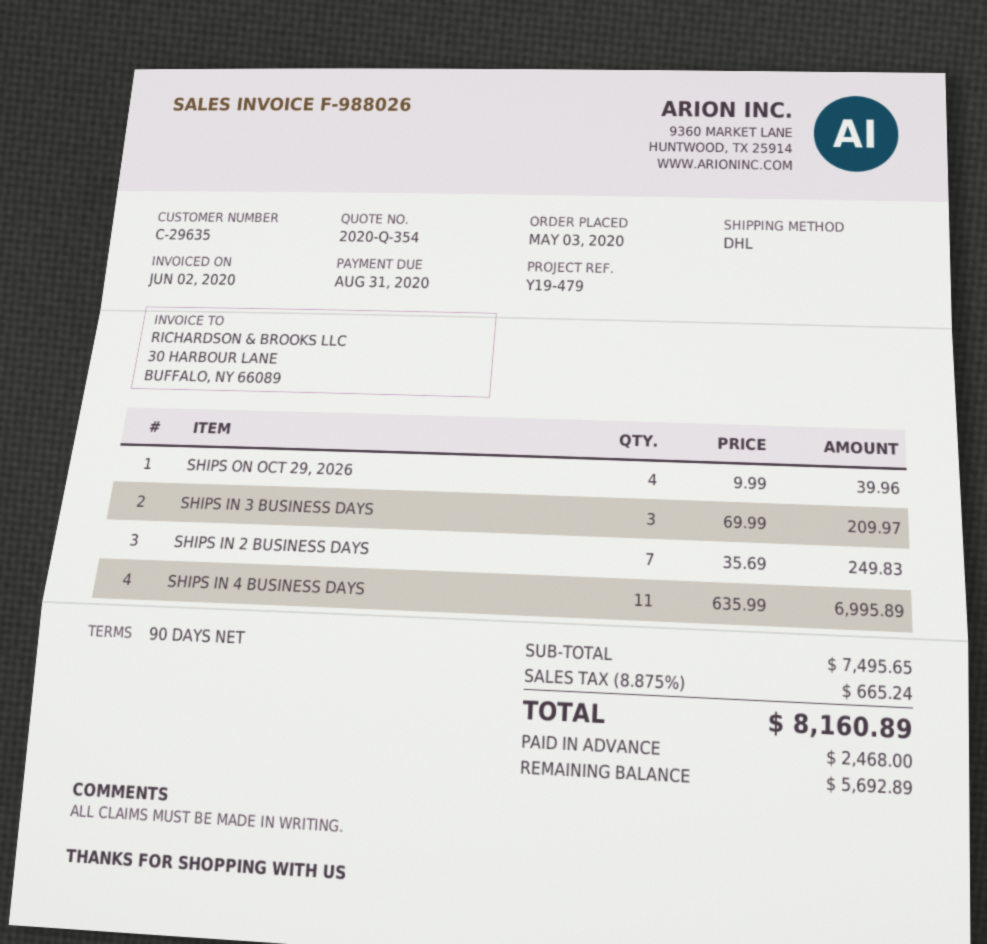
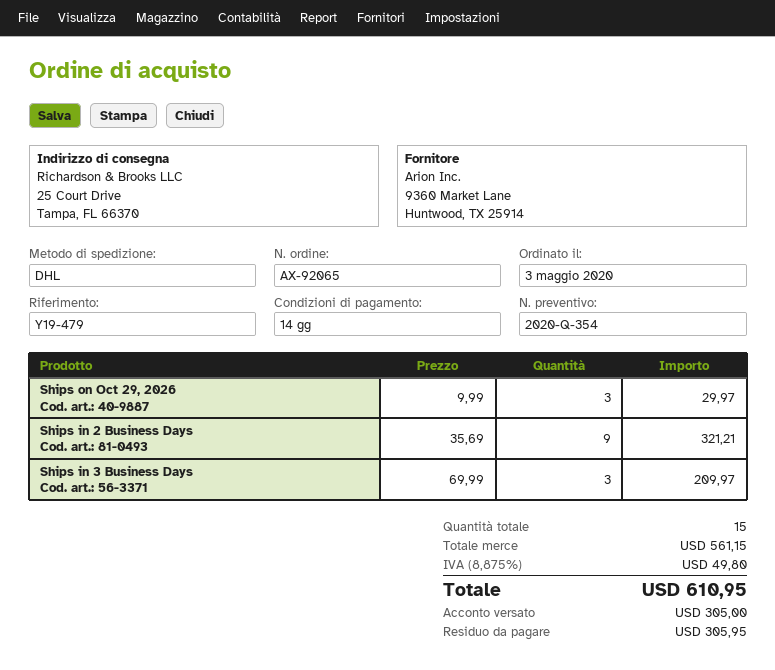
payment terms: 90 days -> 14 days
SHIPS ON OCT 29, 2026: 4 x 9.99 = 39.96 -> 3 x 9.99 = 29.97
SHIPS IN 2 BUSINESS DAYS: 7 x 35.69 = 249.83 -> 9 x 35.69 = 321.21
SHIPS IN 4 BUSINESS DAYS: 11 x 635.99 = 6995.89 -> none
subtotal: 7495.65 -> 561.15
tax: 8.875% = 665.24 -> 8.875% = 49.80
total: 8160.89 -> 610.95
deposit: 2468.00 -> 305.00
balance: 5692.89 -> 305.95

